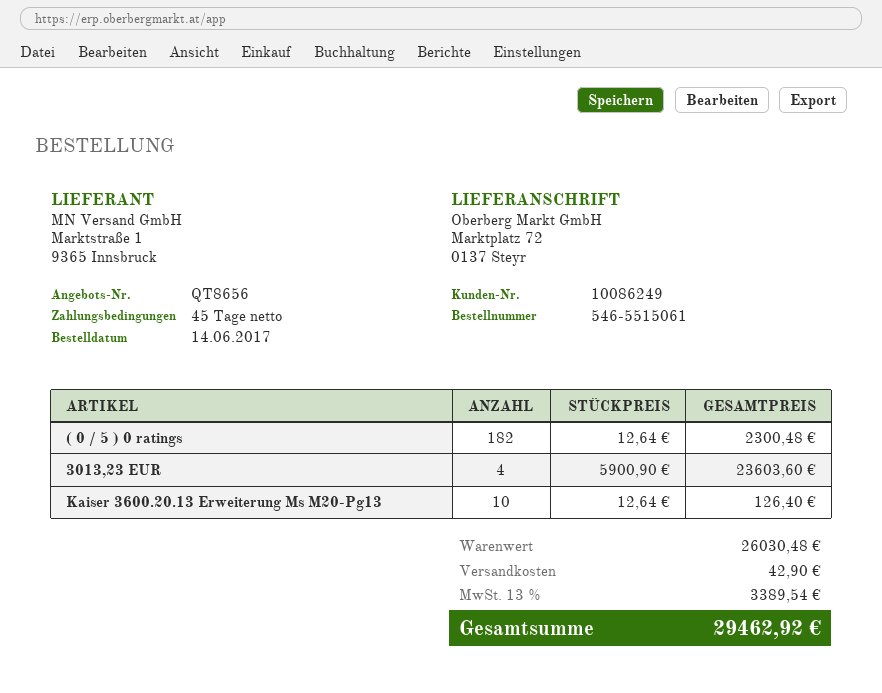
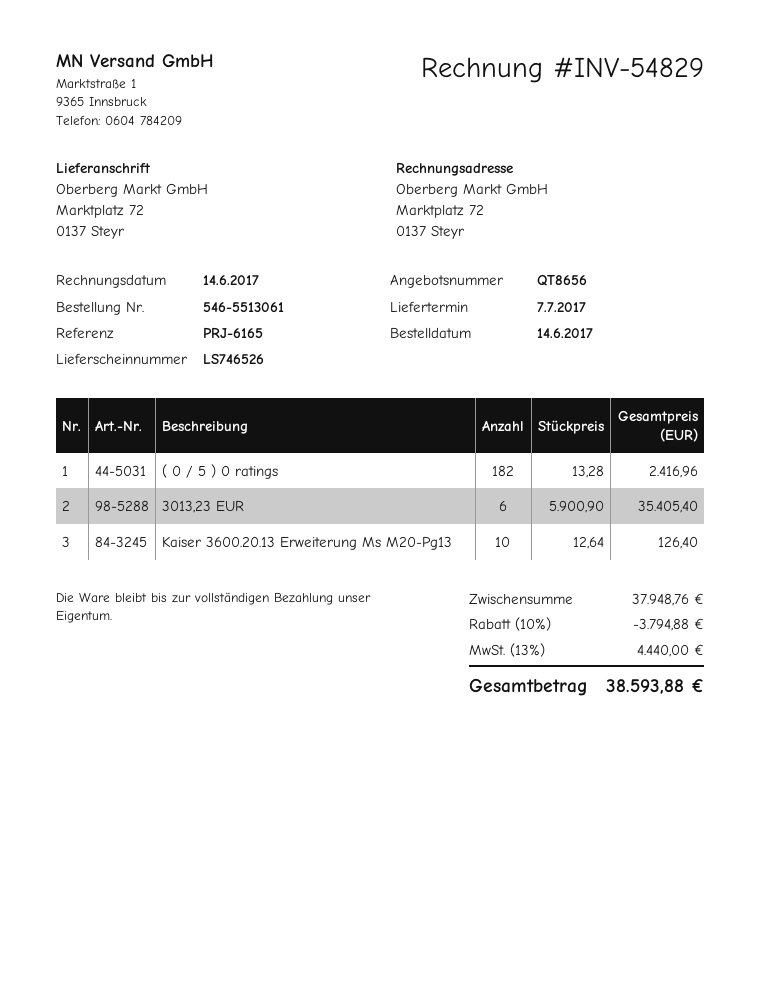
order number: 546-5515061 -> 546-5513061
( 0 / 5 ) 0 ratings: 182 x 12.64 = 2300.48 -> 182 x 13.28 = 2416.96
3013,23 EUR: 4 x 5900.90 = 23603.60 -> 6 x 5900.90 = 35405.40
subtotal: 26030.48 -> 37948.76
discount: none -> 10% = 3794.88
shipping: 42.90 -> none
tax: 13% = 3389.54 -> 13% = 4440.00
total: 29462.92 -> 38593.88

